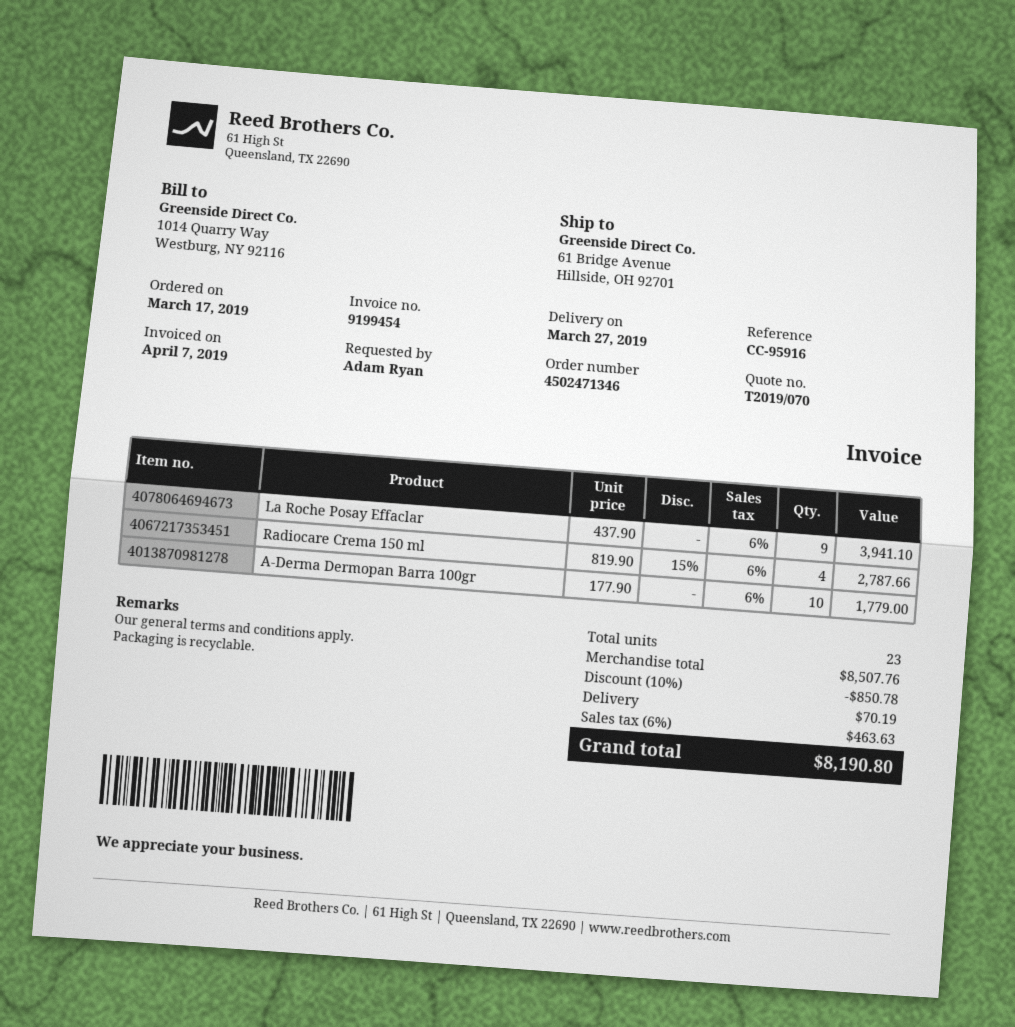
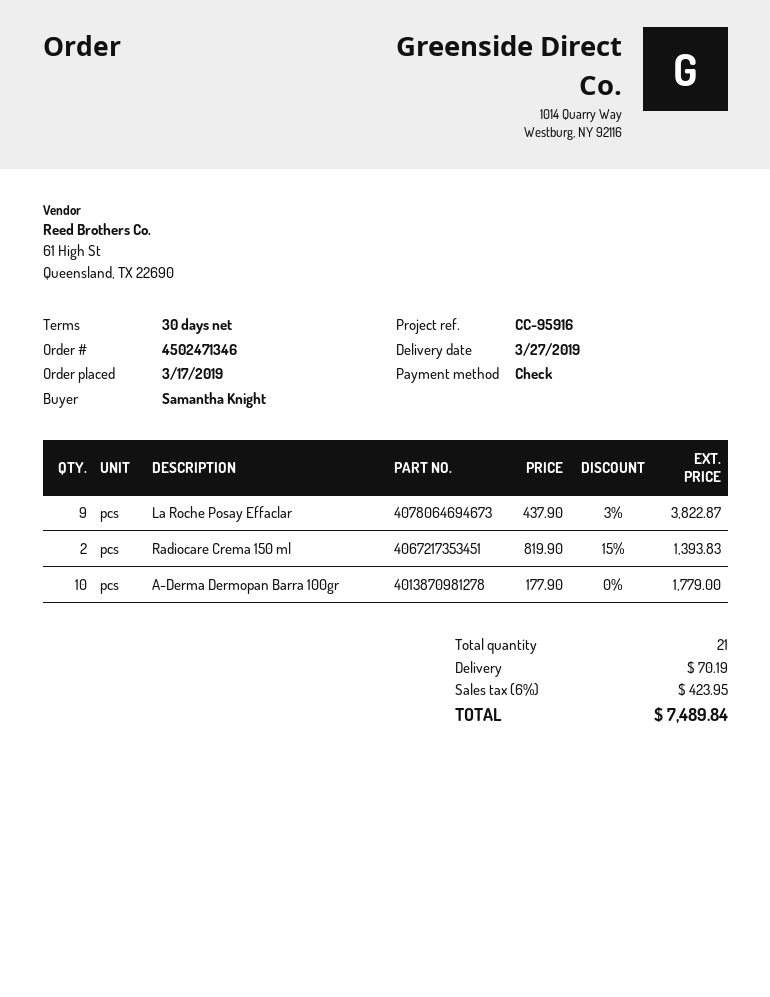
ordered by: Adam Ryan -> Samantha Knight
La Roche Posay Effaclar: 9 x 437.90 = 3941.10 -> 9 x 437.90 - 3% = 3822.87
Radiocare Crema 150 ml: 4 x 819.90 - 15% = 2787.66 -> 2 x 819.90 - 15% = 1393.83
total quantity: 23 -> 21
discount: 10% = 850.78 -> none
tax: 6% = 463.63 -> 6% = 423.95
total: 8190.80 -> 7489.84

